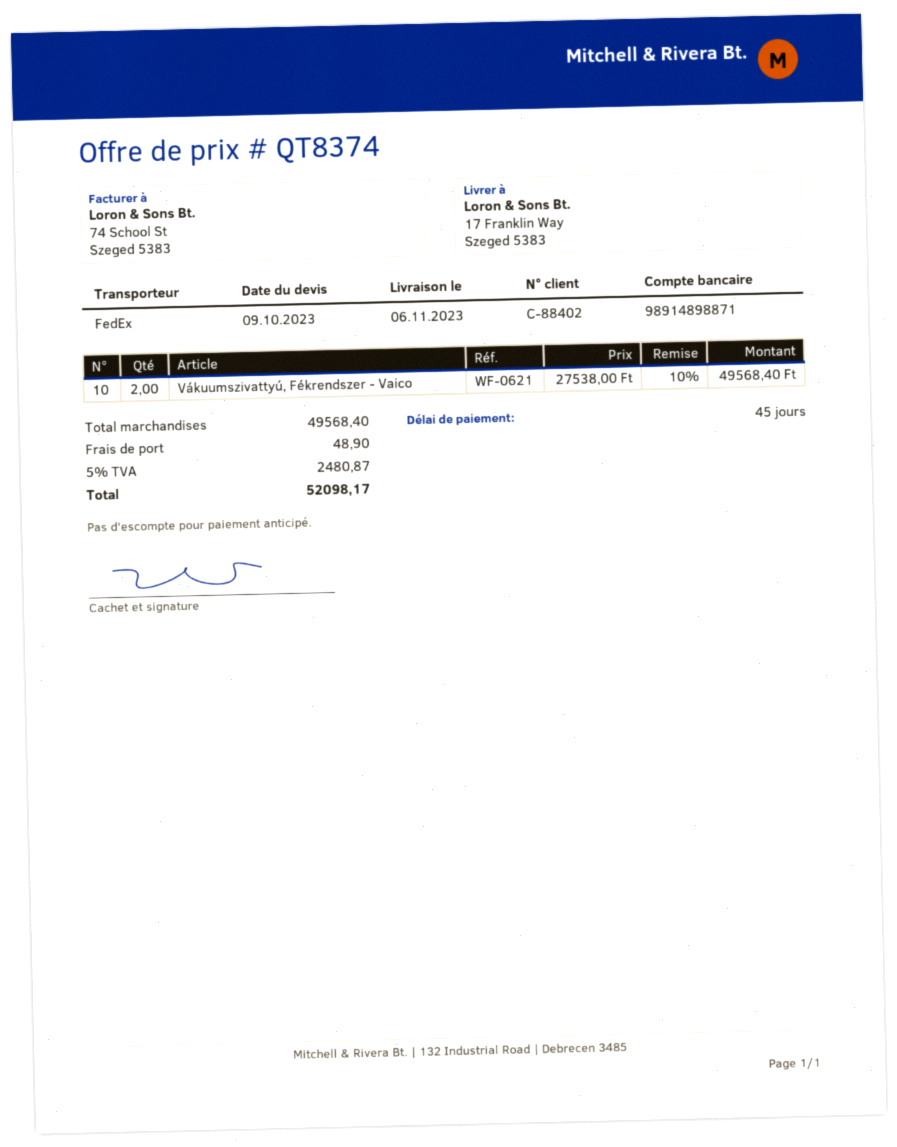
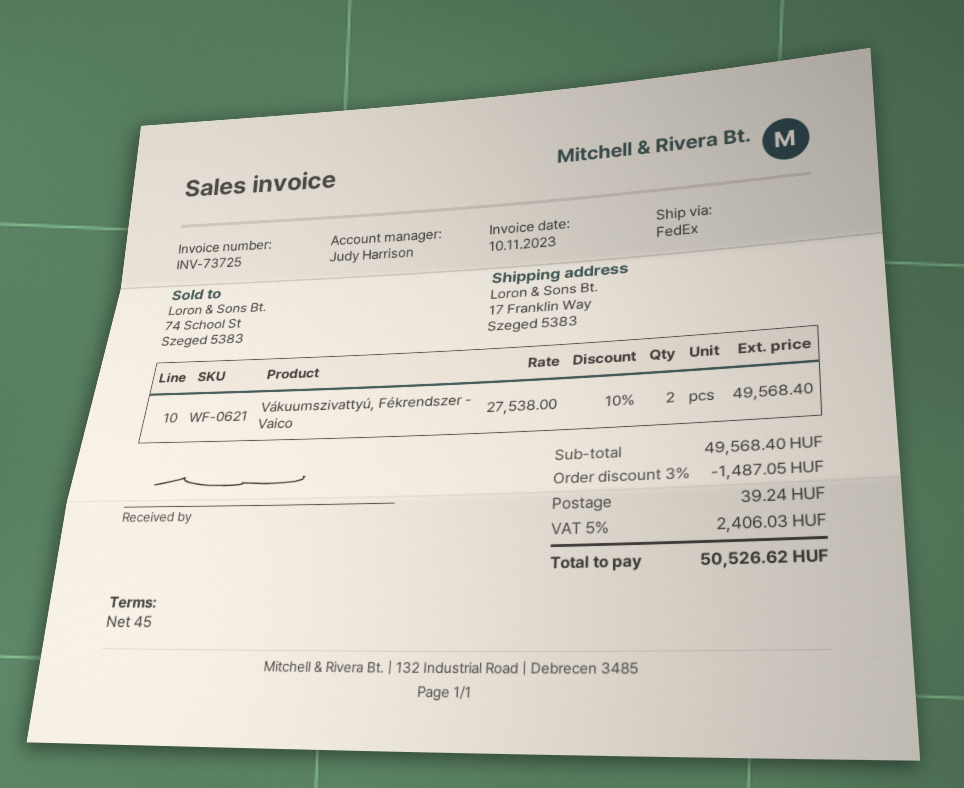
discount: none -> 3% = 1487.05
shipping: 48.90 -> 39.24
tax: 5% = 2480.87 -> 5% = 2406.03
total: 52098.17 -> 50526.62

